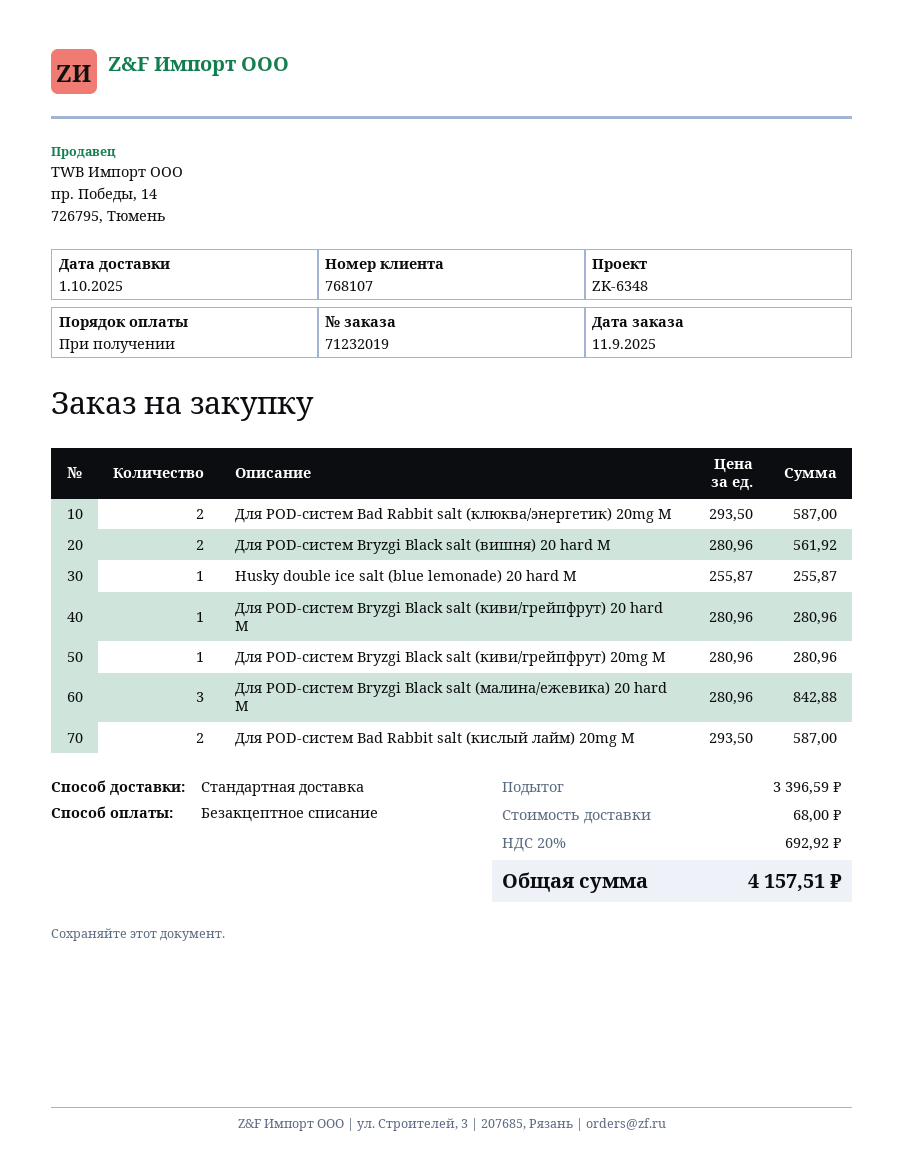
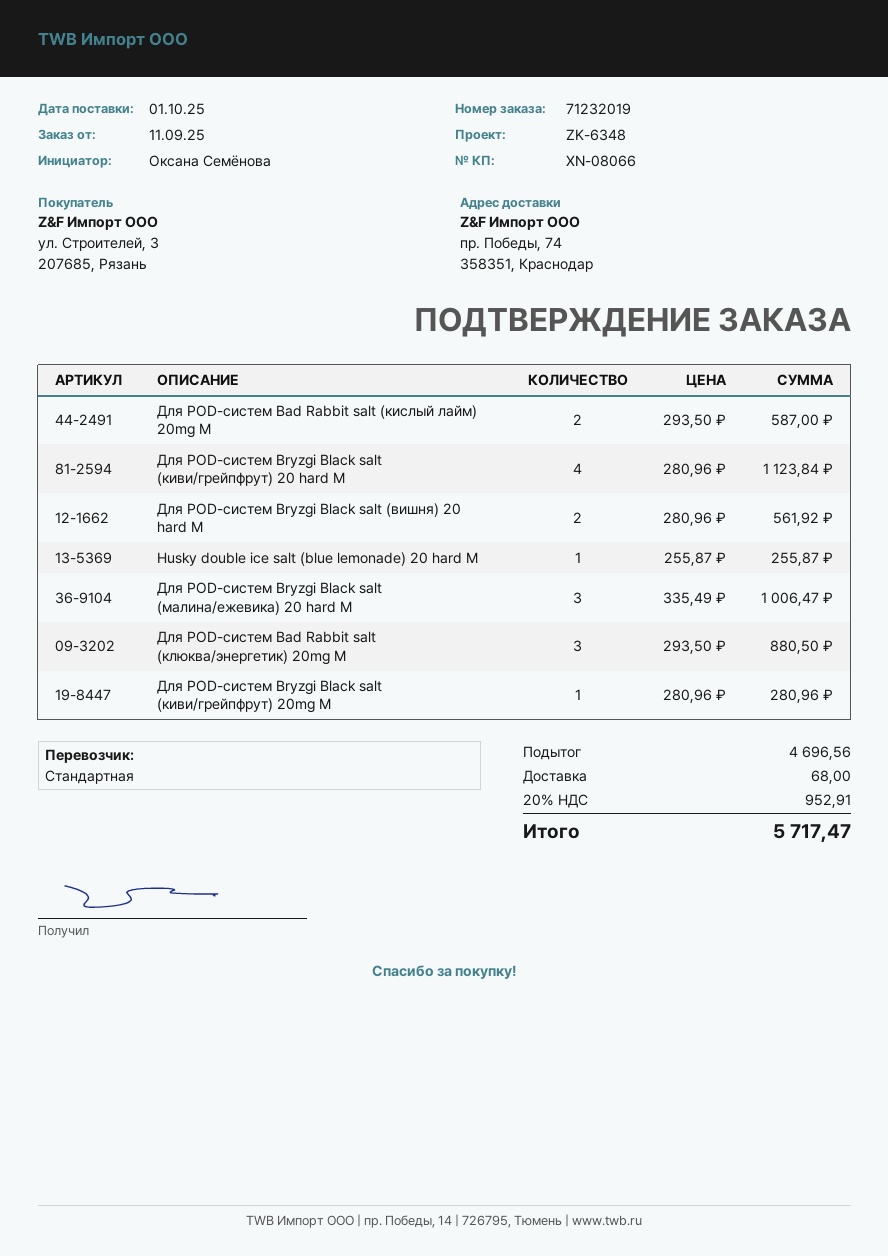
Для POD-систем Bad Rabbit salt (клюква/энергетик) 20mg M: 2 x 293.50 = 587.00 -> 3 x 293.50 = 880.50
Для POD-систем Bryzgi Black salt (киви/грейпфрут) 20 hard M: 1 x 280.96 = 280.96 -> 4 x 280.96 = 1123.84
Для POD-систем Bryzgi Black salt (малина/ежевика) 20 hard M: 3 x 280.96 = 842.88 -> 3 x 335.49 = 1006.47
subtotal: 3396.59 -> 4696.56
tax: 20% = 692.92 -> 20% = 952.91
total: 4157.51 -> 5717.47

